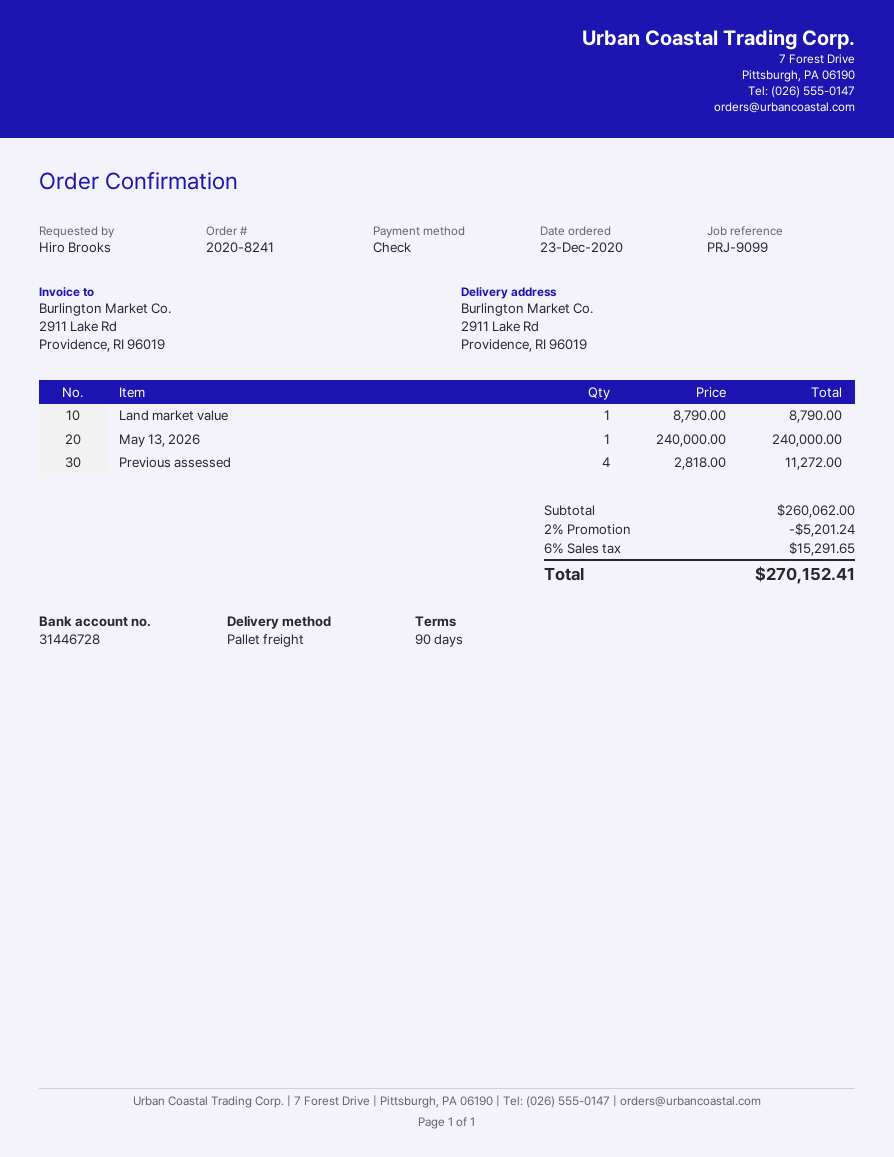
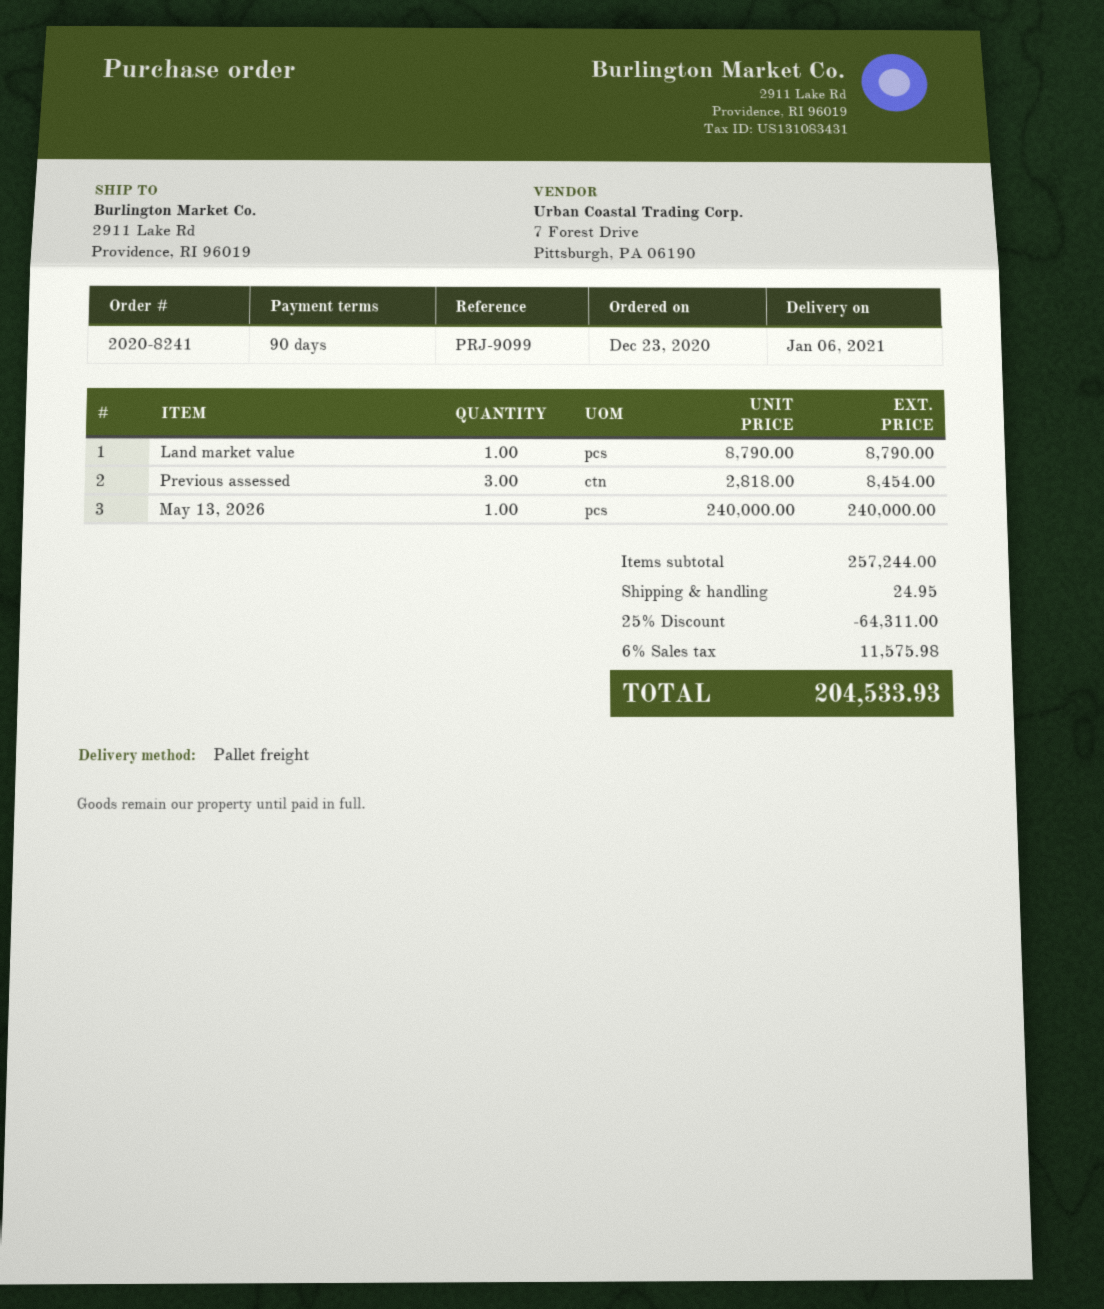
Previous assessed: 4 x 2818.00 = 11272.00 -> 3 x 2818.00 = 8454.00
subtotal: 260062.00 -> 257244.00
discount: 2% = 5201.24 -> 25% = 64311.00
shipping: none -> 24.95
tax: 6% = 15291.65 -> 6% = 11575.98
total: 270152.41 -> 204533.93

